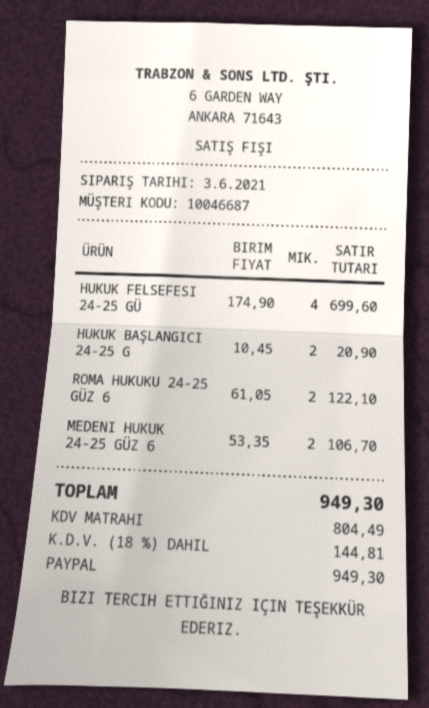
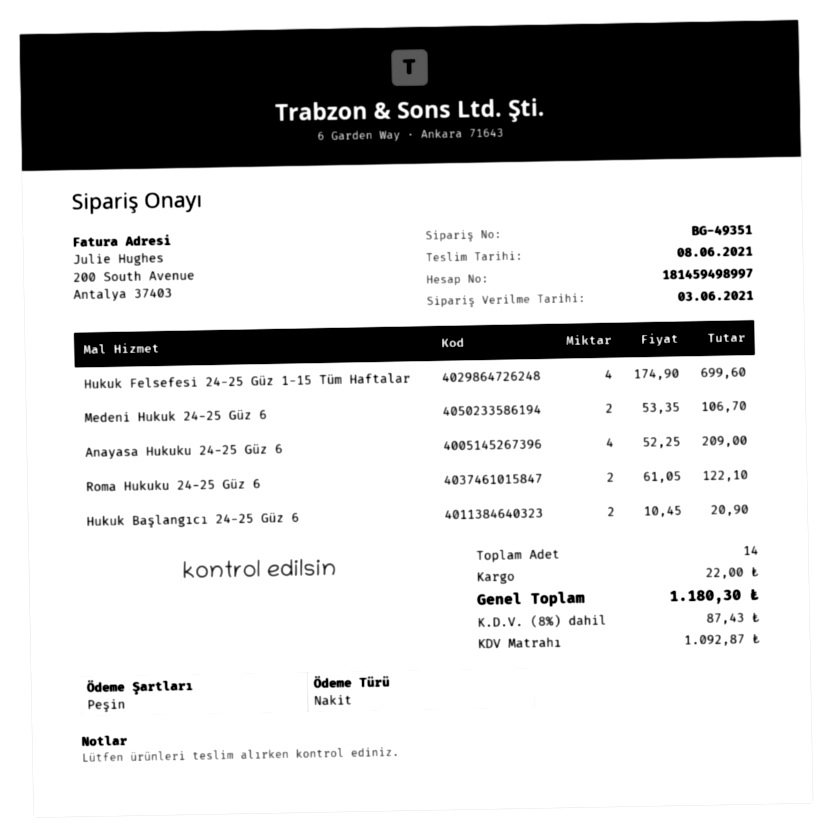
payment method: PayPal -> cash
Anayasa Hukuku 24-25 Güz 6: none -> 4 x 52.25 = 209.00
shipping: none -> 22.00
net: 804.49 -> 1092.87
tax: 18% = 144.81 -> 8% = 87.43
total: 949.30 -> 1180.30

